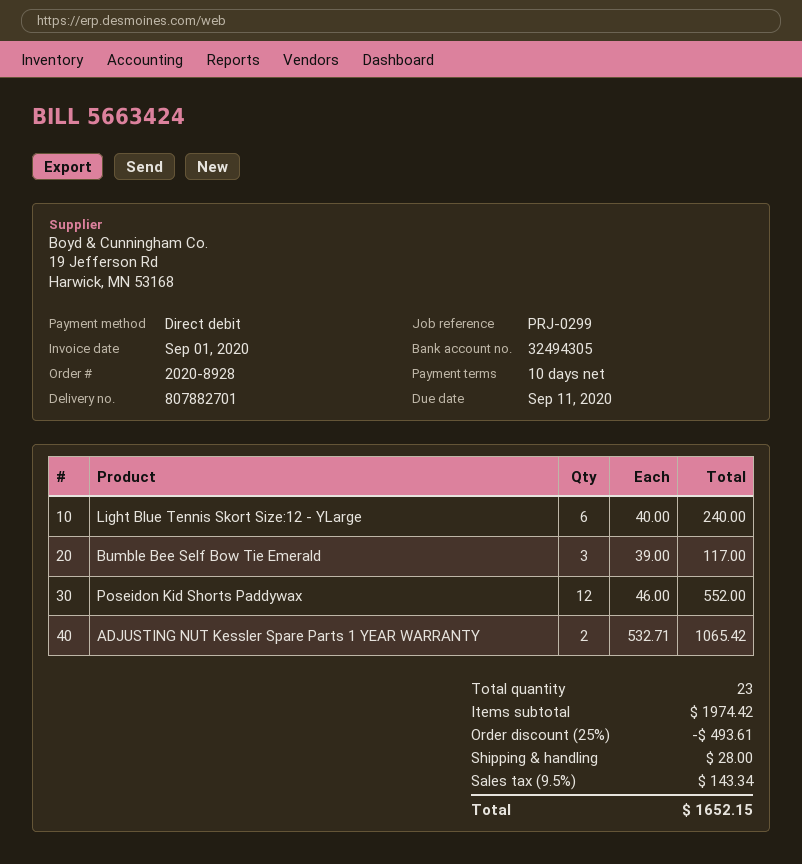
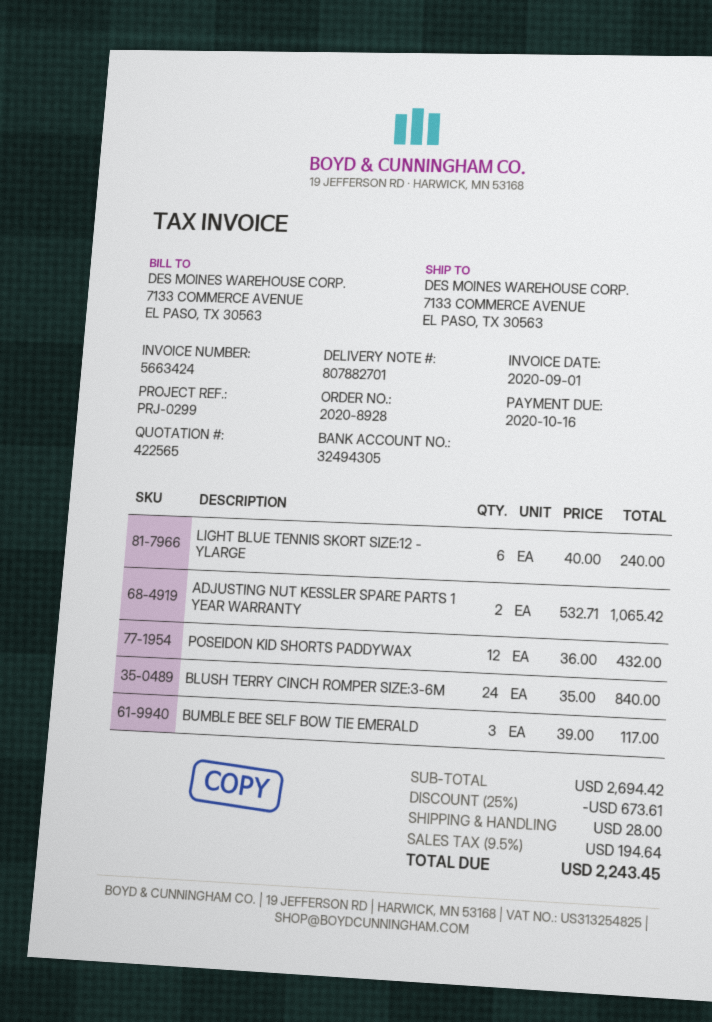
due date: 2020-09-11 -> 2020-10-16
Poseidon Kid Shorts Paddywax: 12 x 46.00 = 552.00 -> 12 x 36.00 = 432.00
BLUSH TERRY CINCH ROMPER SIZE:3-6M: none -> 24 x 35.00 = 840.00
subtotal: 1974.42 -> 2694.42
discount: 25% = 493.61 -> 25% = 673.61
tax: 9.5% = 143.34 -> 9.5% = 194.64
total: 1652.15 -> 2243.45

